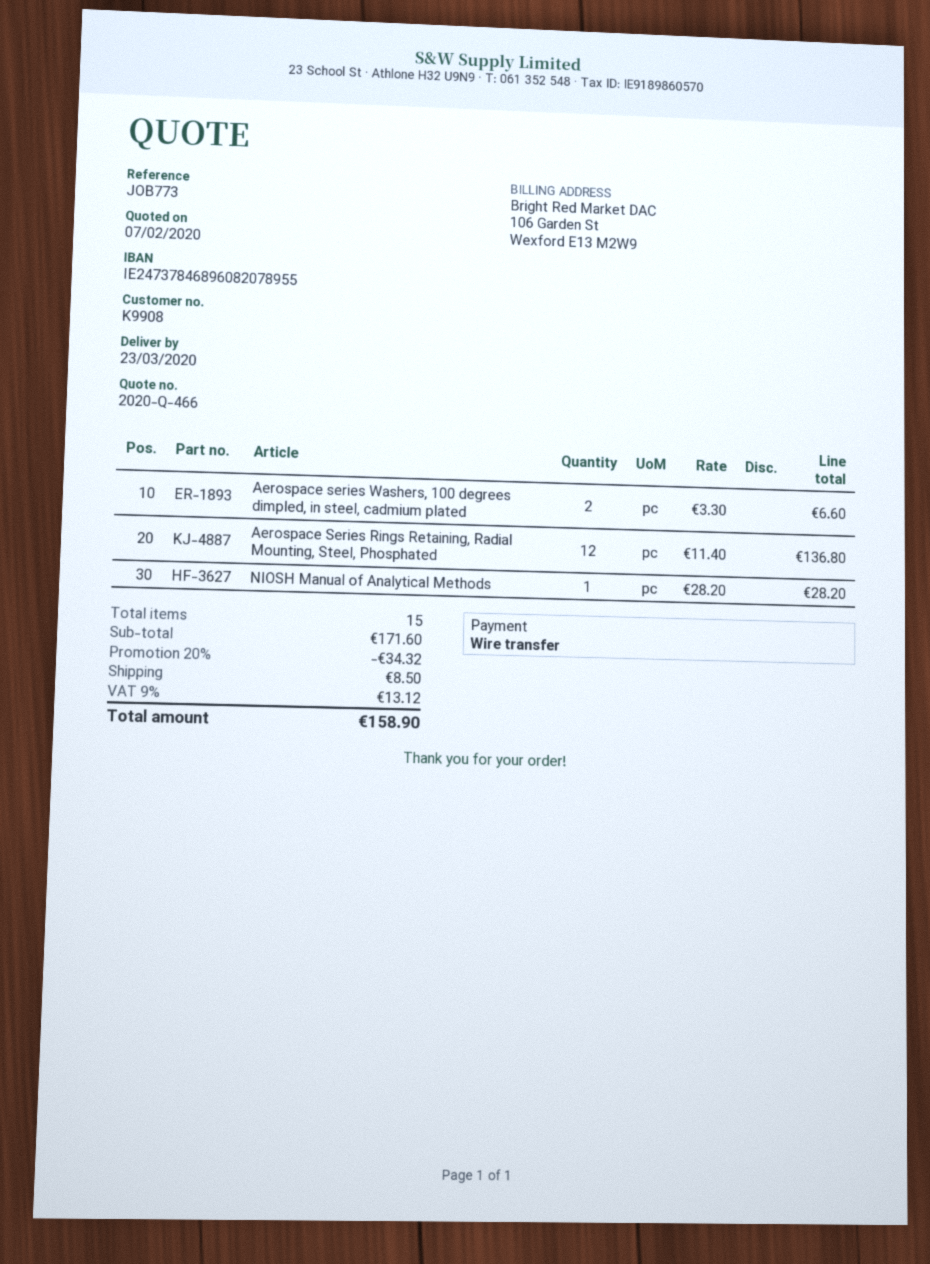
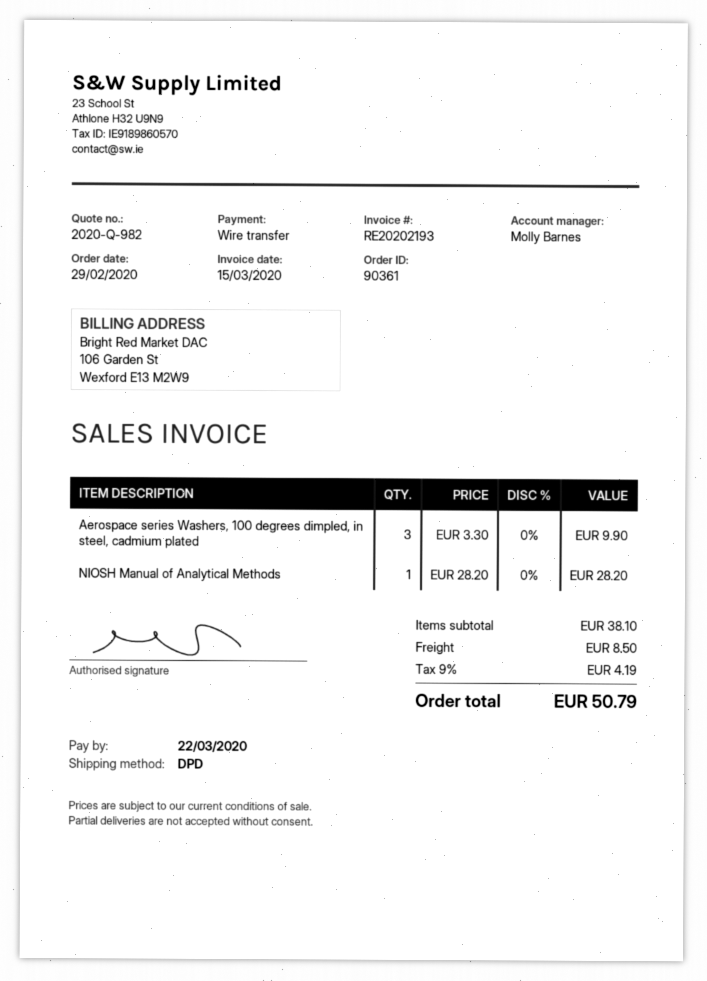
quote number: 2020-Q-466 -> 2020-Q-982
Aerospace series Washers, 100 degrees dimpled, in steel, cadmium plated: 2 x 3.30 = 6.60 -> 3 x 3.30 = 9.90
Aerospace Series Rings Retaining, Radial Mounting, Steel, Phosphated: 12 x 11.40 = 136.80 -> none
subtotal: 171.60 -> 38.10
discount: 20% = 34.32 -> none
tax: 9% = 13.12 -> 9% = 4.19
total: 158.90 -> 50.79

